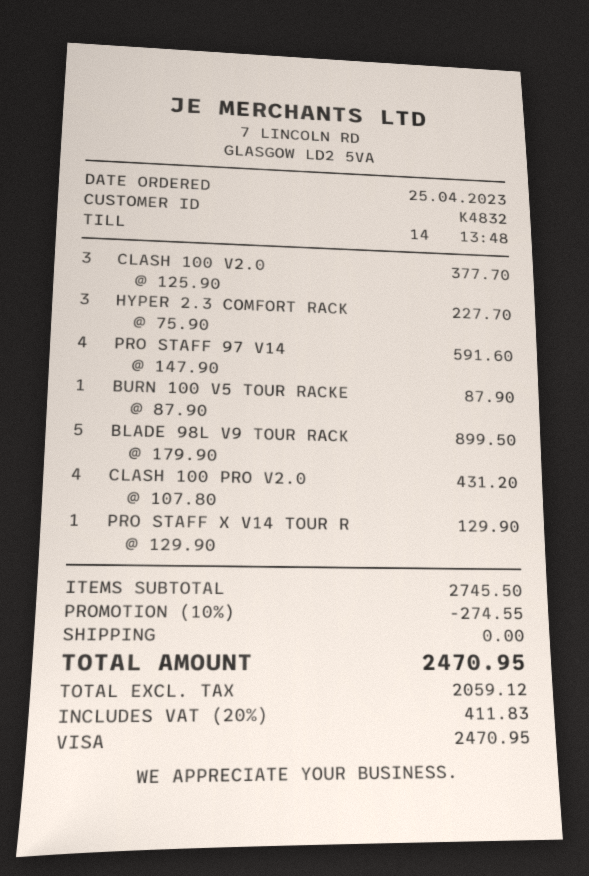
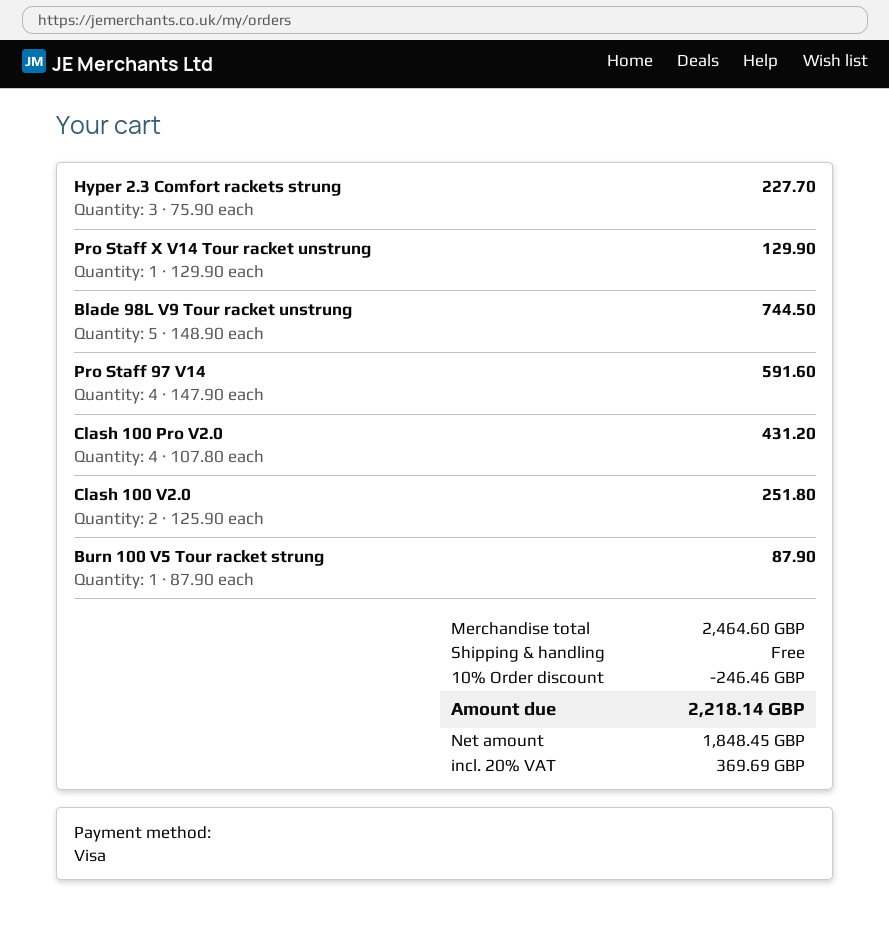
CLASH 100 V2.0: 3 x 125.90 = 377.70 -> 2 x 125.90 = 251.80
BLADE 98L V9 TOUR RACK: 5 x 179.90 = 899.50 -> 5 x 148.90 = 744.50
subtotal: 2745.50 -> 2464.60
discount: 10% = 274.55 -> 10% = 246.46
net: 2059.12 -> 1848.45
tax: 20% = 411.83 -> 20% = 369.69
total: 2470.95 -> 2218.14

